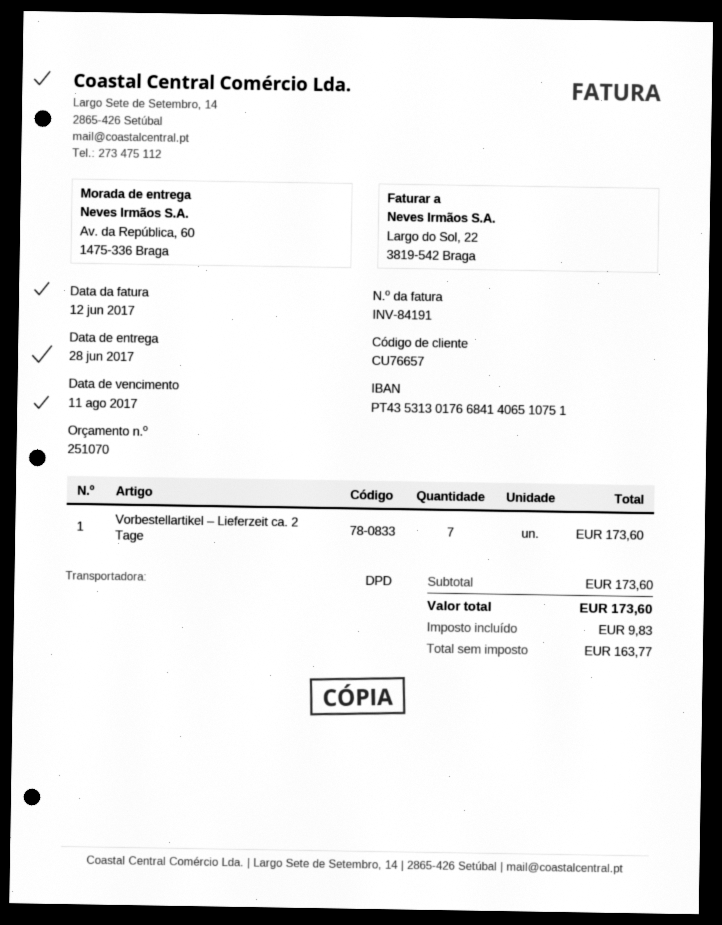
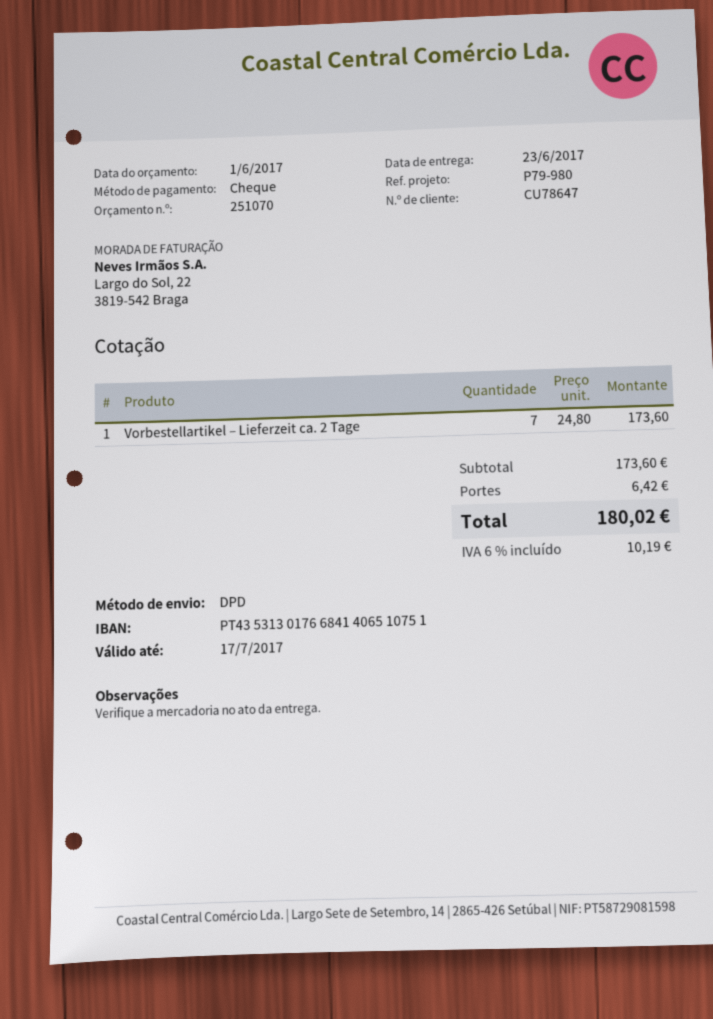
delivery date: 2017-06-28 -> 2017-06-23
customer number: CU76657 -> CU78647
shipping: none -> 6.42
tax: 9.83 -> 10.19
total: 173.60 -> 180.02

